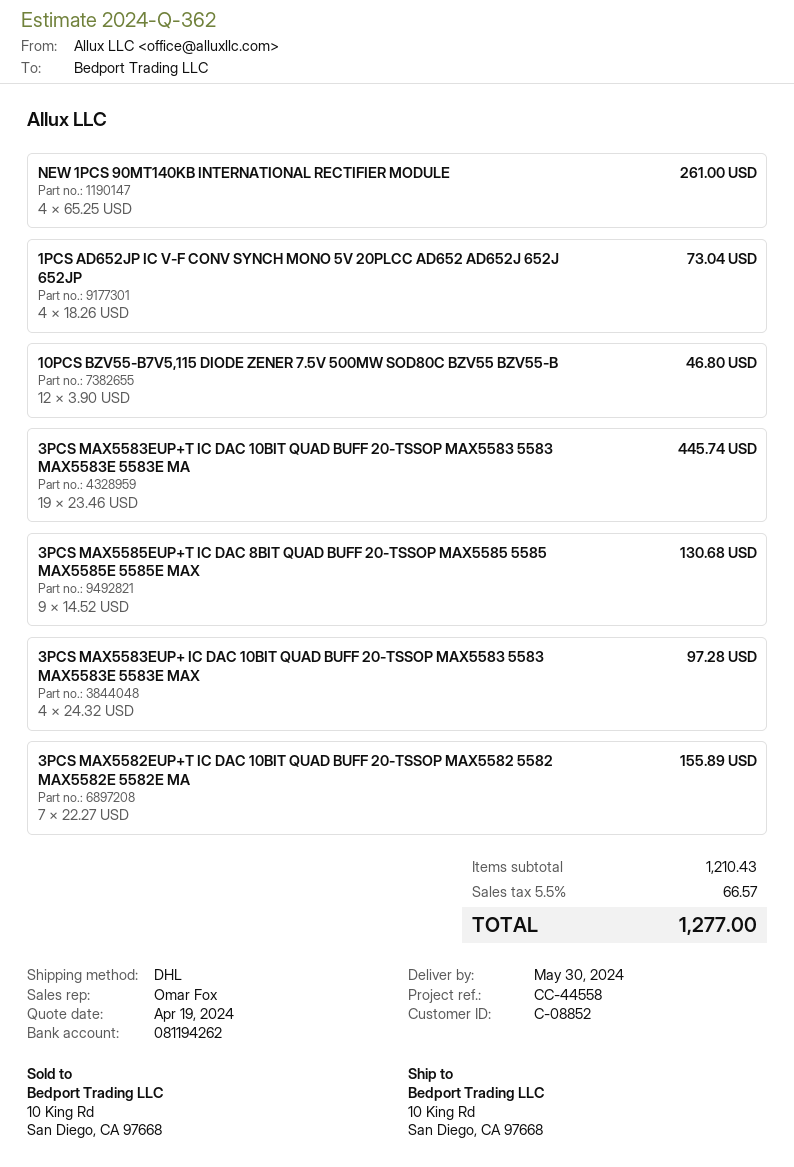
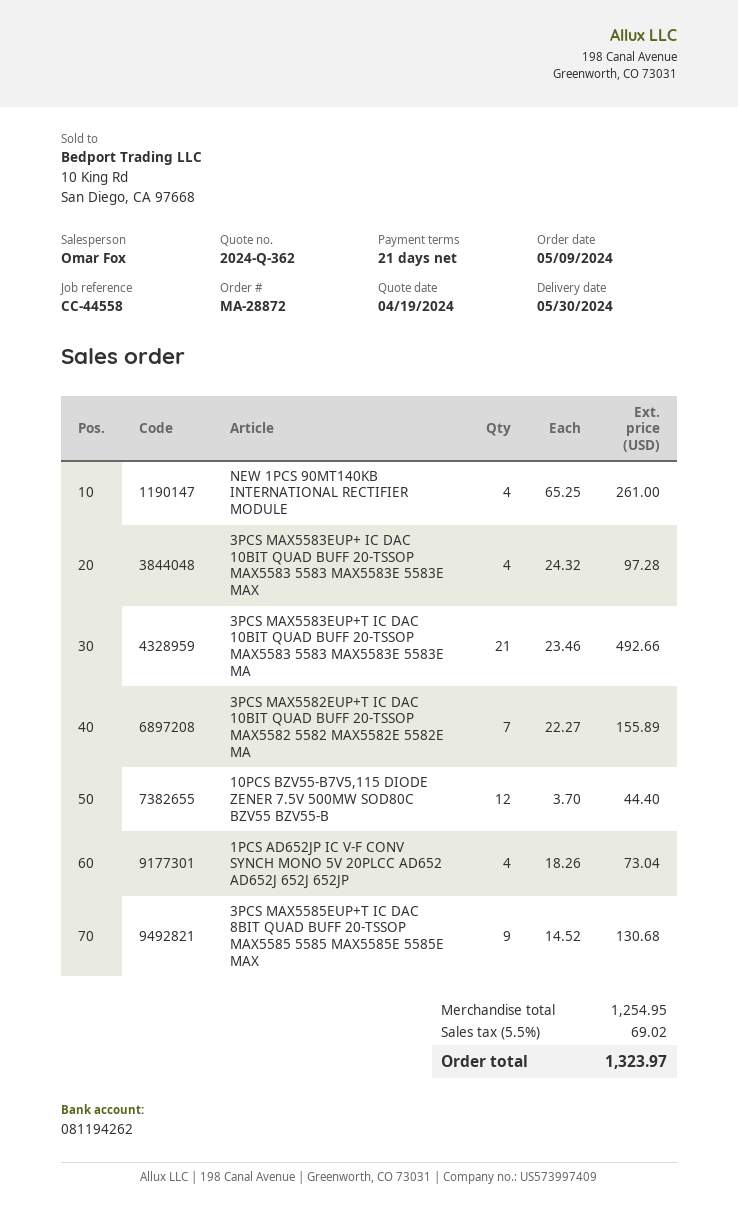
10PCS BZV55-B7V5,115 DIODE ZENER 7.5V 500MW SOD80C BZV55 BZV55-B: 12 x 3.90 = 46.80 -> 12 x 3.70 = 44.40
3PCS MAX5583EUP+T IC DAC 10BIT QUAD BUFF 20-TSSOP MAX5583 5583 MAX5583E 5583E MA: 19 x 23.46 = 445.74 -> 21 x 23.46 = 492.66
subtotal: 1210.43 -> 1254.95
tax: 5.5% = 66.57 -> 5.5% = 69.02
total: 1277.00 -> 1323.97

